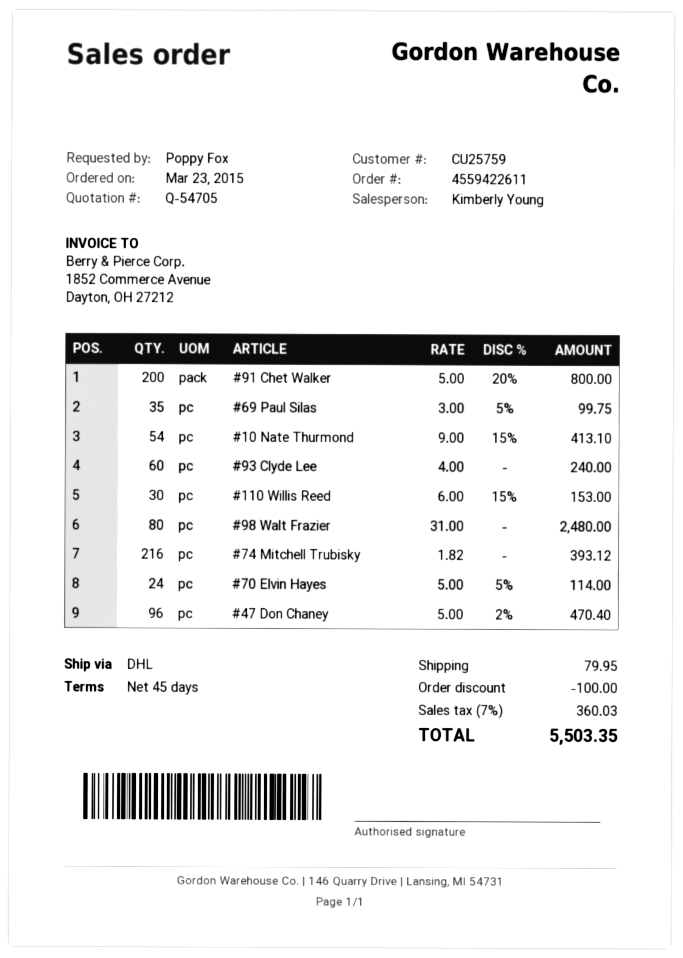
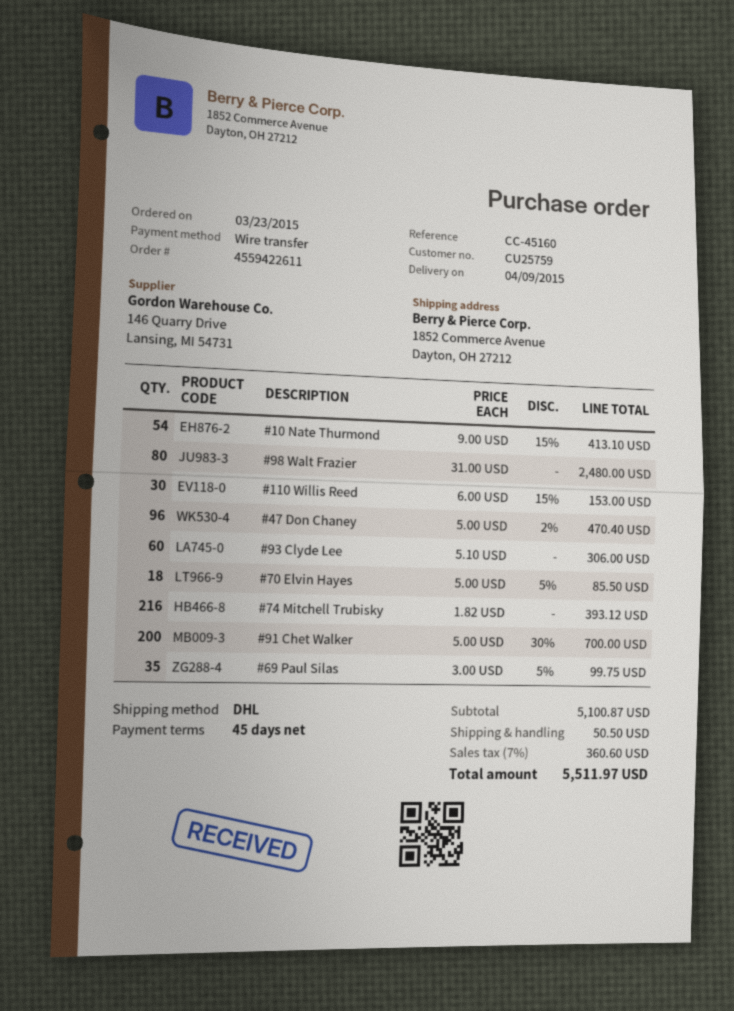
#91 Chet Walker: 200 x 5.00 - 20% = 800.00 -> 200 x 5.00 - 30% = 700.00
#93 Clyde Lee: 60 x 4.00 = 240.00 -> 60 x 5.10 = 306.00
#70 Elvin Hayes: 24 x 5.00 - 5% = 114.00 -> 18 x 5.00 - 5% = 85.50
discount: 100.00 -> none
shipping: 79.95 -> 50.50
tax: 7% = 360.03 -> 7% = 360.60
total: 5503.35 -> 5511.97

